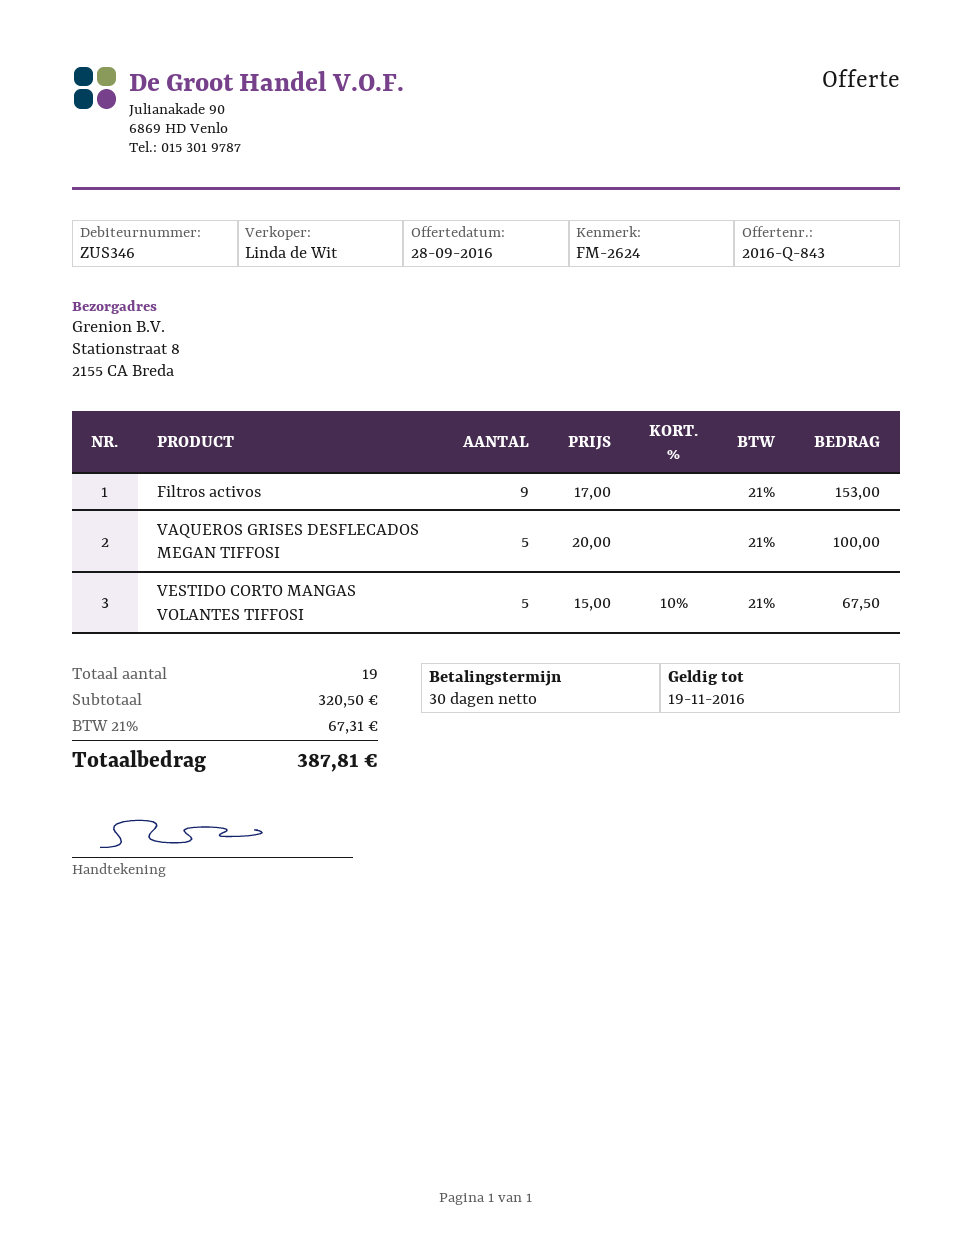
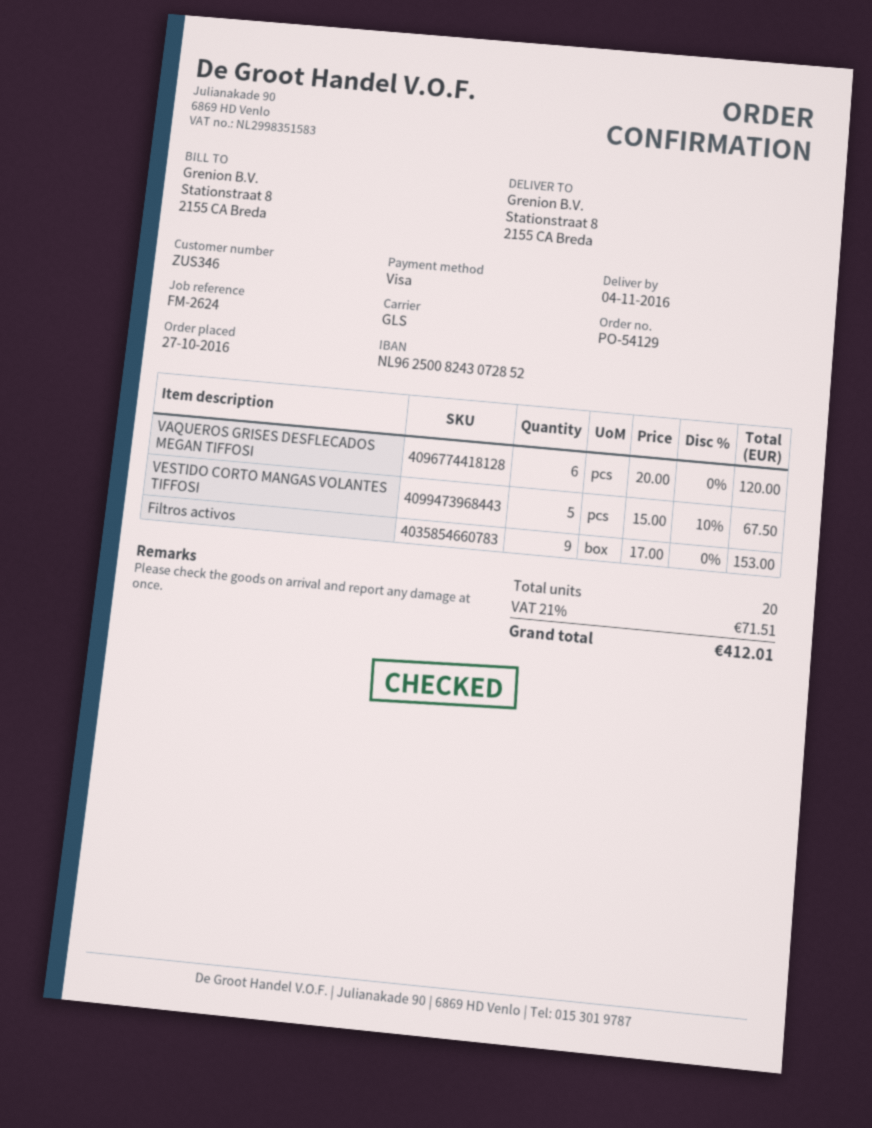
VAQUEROS GRISES DESFLECADOS MEGAN TIFFOSI: 5 x 20.00 = 100.00 -> 6 x 20.00 = 120.00
total quantity: 19 -> 20
tax: 21% = 67.31 -> 21% = 71.51
total: 387.81 -> 412.01

